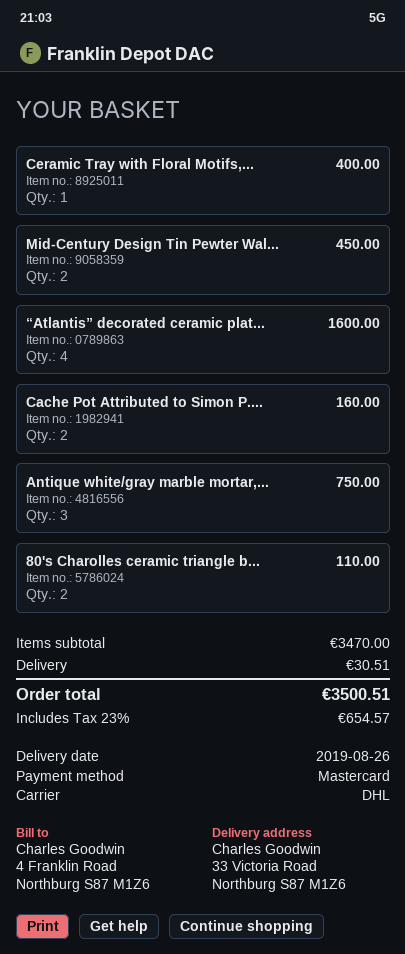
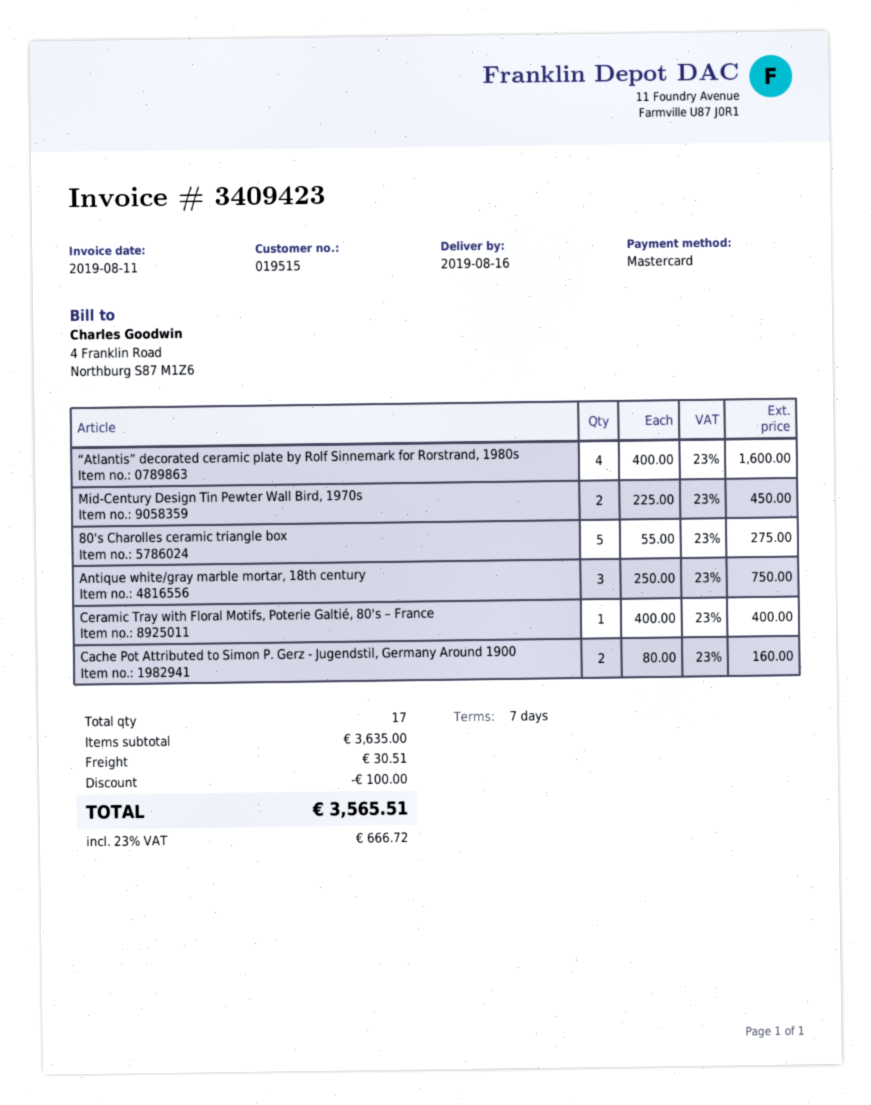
delivery date: 2019-08-26 -> 2019-08-16
80's Charolles ceramic triangle b...: 2 for 110.00 -> 5 for 275.00
subtotal: 3470.00 -> 3635.00
discount: none -> 100.00
tax: 23% = 654.57 -> 23% = 666.72
total: 3500.51 -> 3565.51

